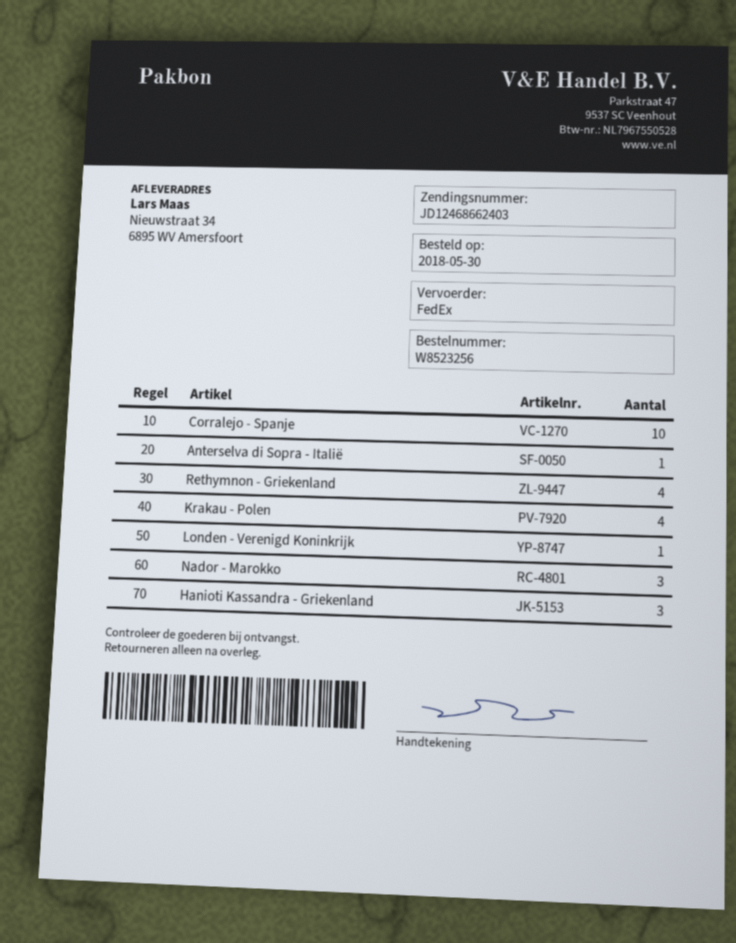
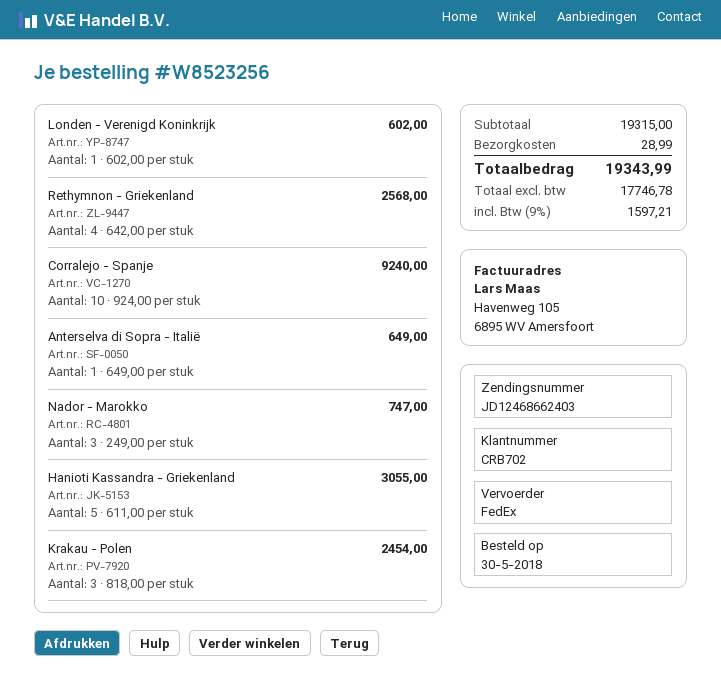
Krakau - Polen: 4 -> 3
Hanioti Kassandra - Griekenland: 3 -> 5

